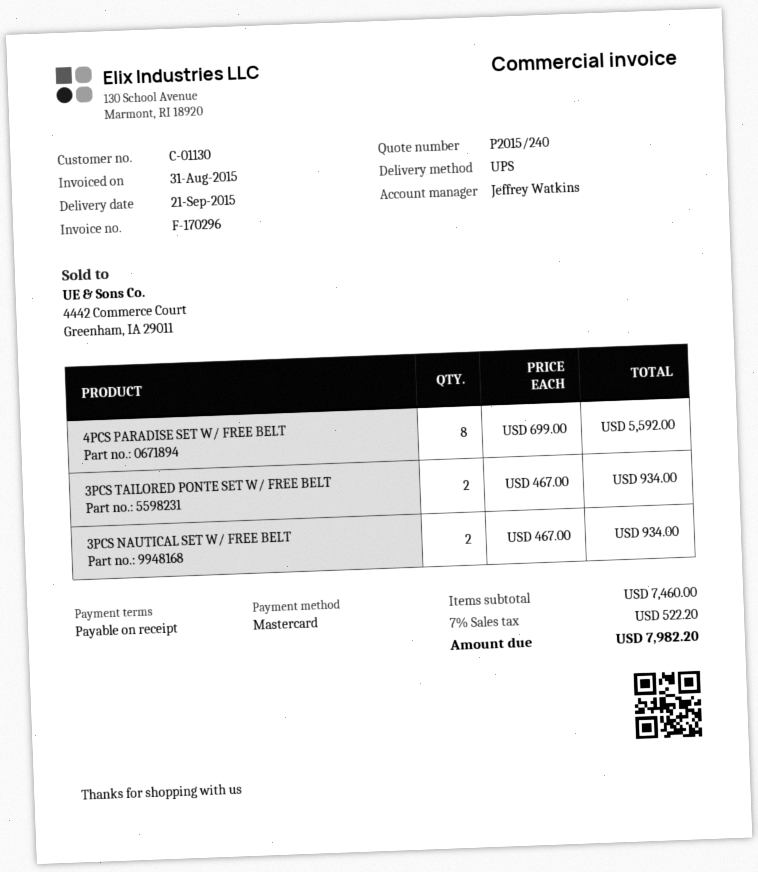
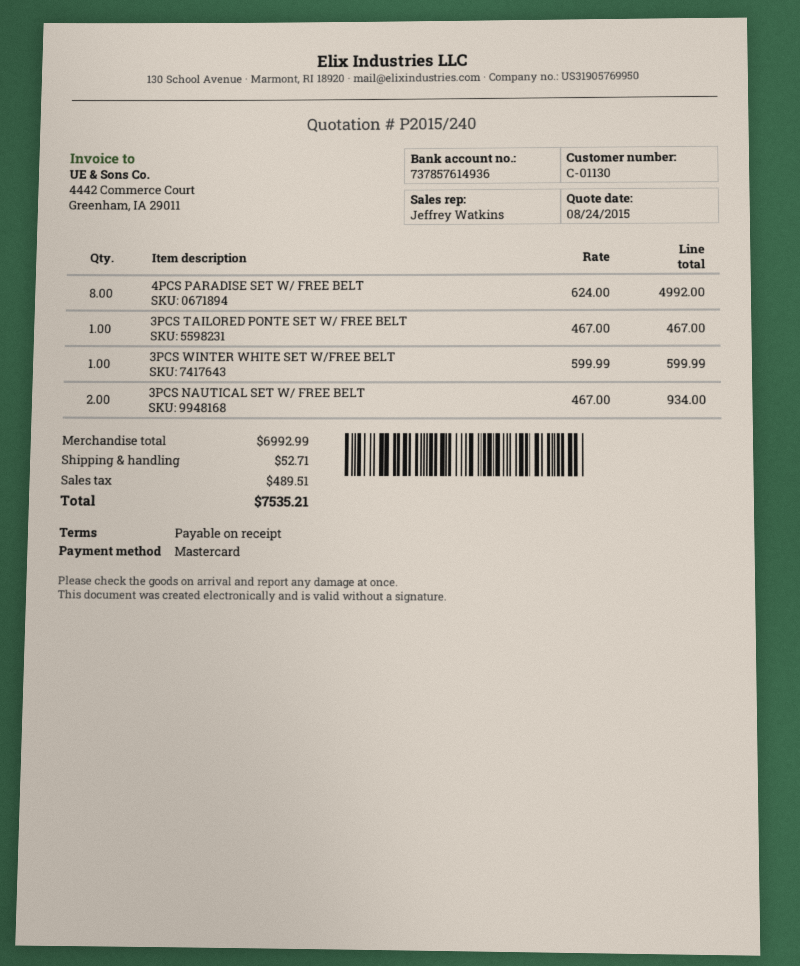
4PCS PARADISE SET W/ FREE BELT: 8 x 699.00 = 5592.00 -> 8 x 624.00 = 4992.00
3PCS TAILORED PONTE SET W/ FREE BELT: 2 x 467.00 = 934.00 -> 1 x 467.00 = 467.00
3PCS WINTER WHITE SET W/FREE BELT: none -> 1 x 599.99 = 599.99
subtotal: 7460.00 -> 6992.99
shipping: none -> 52.71
tax: 522.20 -> 489.51
total: 7982.20 -> 7535.21

